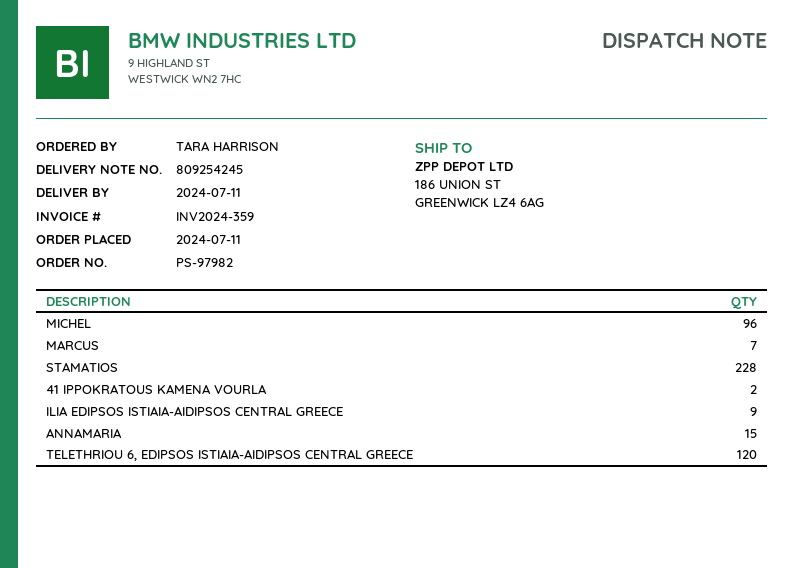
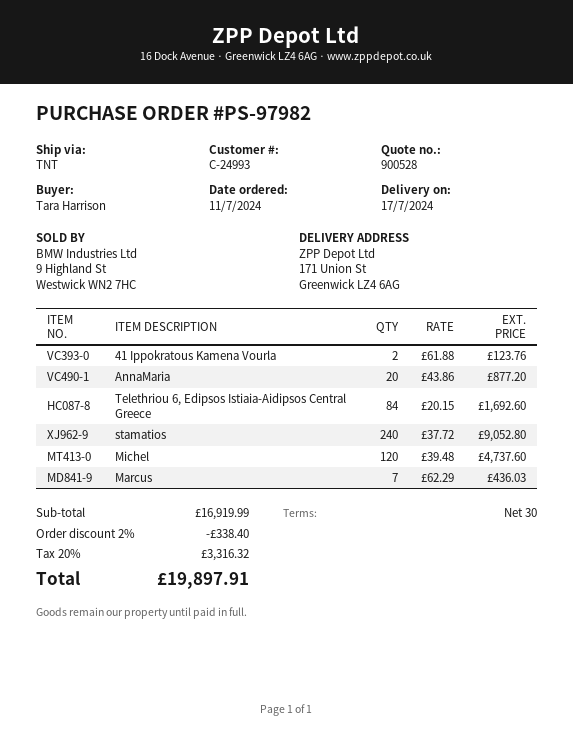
delivery date: 2024-07-11 -> 2024-07-17
ship to: 186 UNION ST, GREENWICK LZ4 6AG -> 171 Union St, Greenwick LZ4 6AG
MICHEL: 96 -> 120
STAMATIOS: 228 -> 240
ILIA EDIPSOS ISTIAIA-AIDIPSOS CENTRAL GREECE: 9 -> none
ANNAMARIA: 15 -> 20
TELETHRIOU 6, EDIPSOS ISTIAIA-AIDIPSOS CENTRAL GREECE: 120 -> 84

